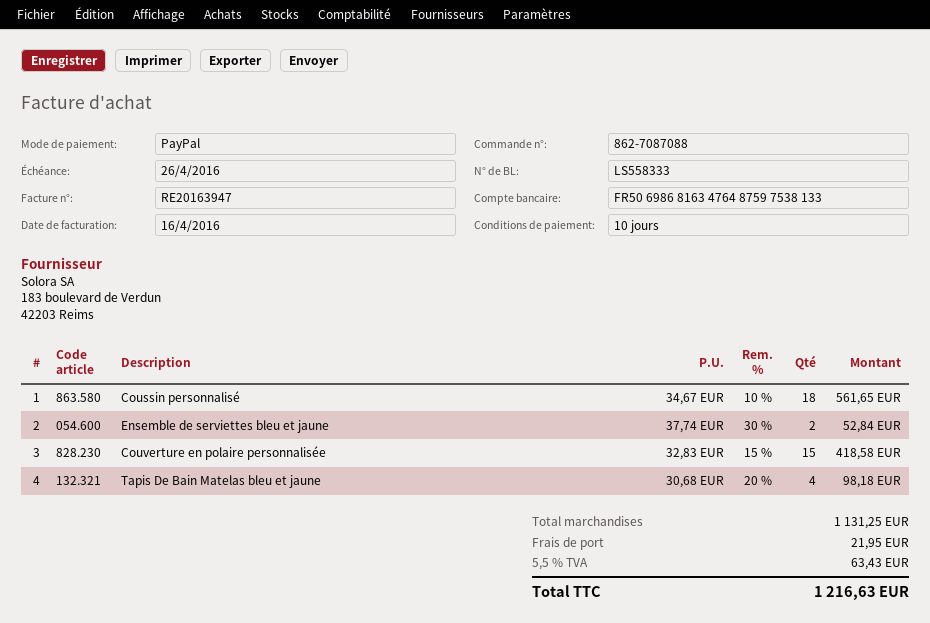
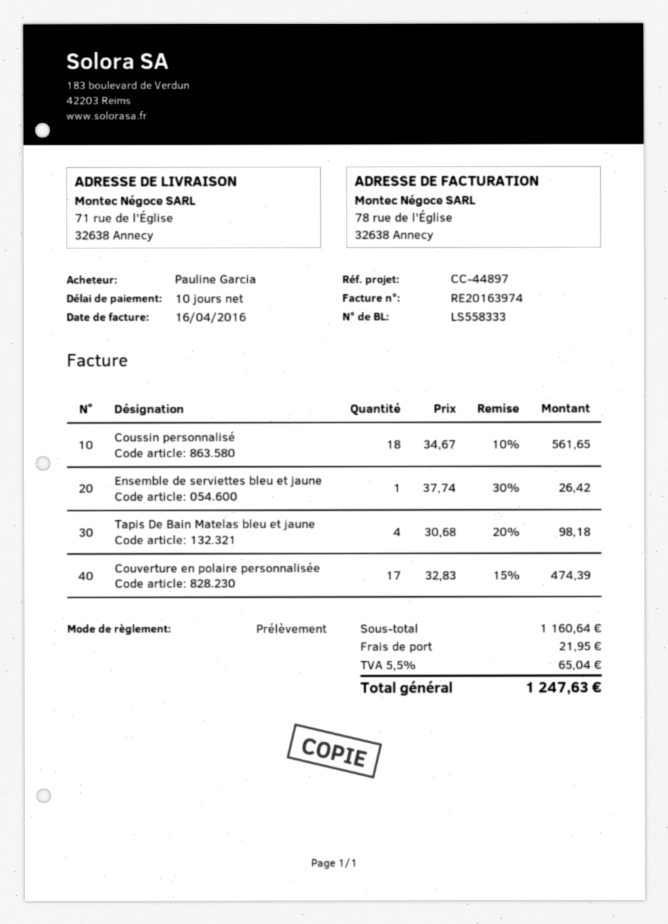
invoice number: RE20163947 -> RE20163974
payment method: PayPal -> direct debit
Ensemble de serviettes bleu et jaune: 2 x 37.74 - 30% = 52.84 -> 1 x 37.74 - 30% = 26.42
Couverture en polaire personnalisée: 15 x 32.83 - 15% = 418.58 -> 17 x 32.83 - 15% = 474.39
subtotal: 1131.25 -> 1160.64
tax: 5.5% = 63.43 -> 5.5% = 65.04
total: 1216.63 -> 1247.63

